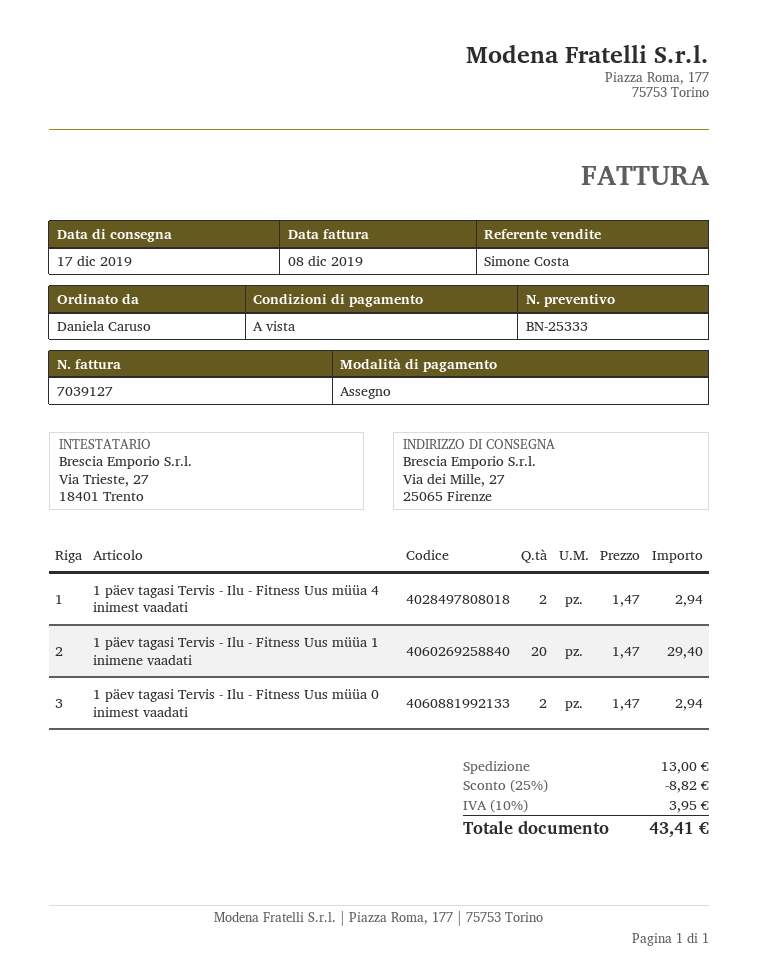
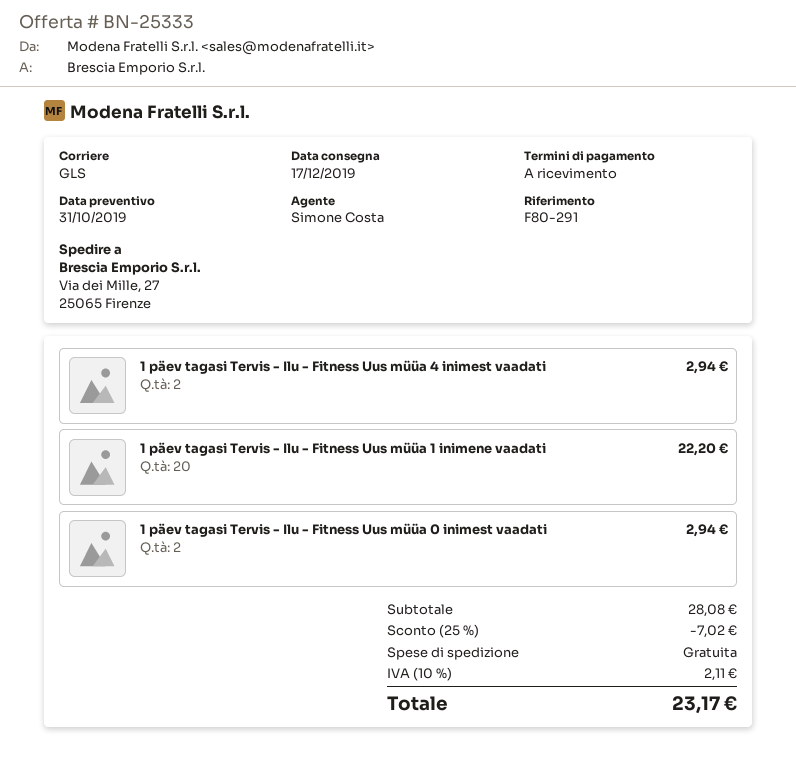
1 päev tagasi Tervis - Ilu - Fitness Uus müüa 1 inimene vaadati: 20 for 29.40 -> 20 for 22.20
discount: 25% = 8.82 -> 25% = 7.02
shipping: 13.00 -> 0.00
tax: 10% = 3.95 -> 10% = 2.11
total: 43.41 -> 23.17

